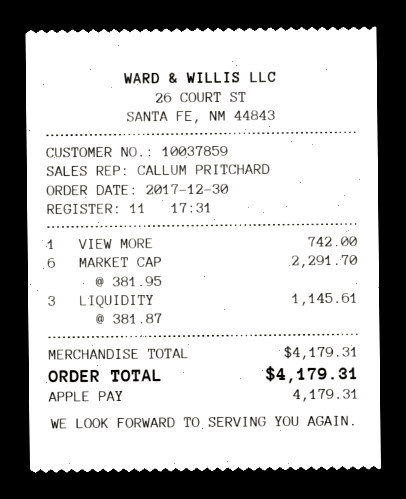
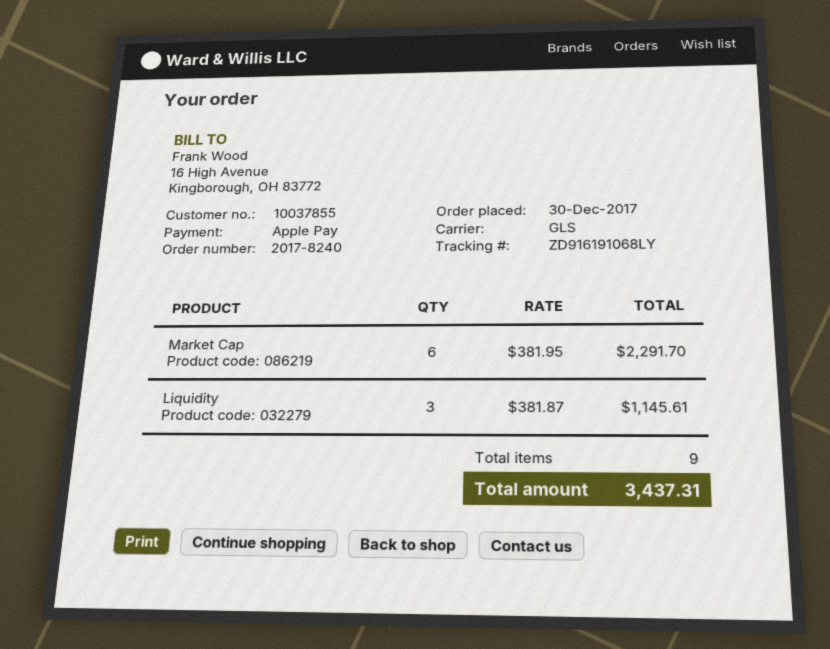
customer number: 10037859 -> 10037855
VIEW MORE: 1 x 742.00 = 742.00 -> none
total: 4179.31 -> 3437.31

